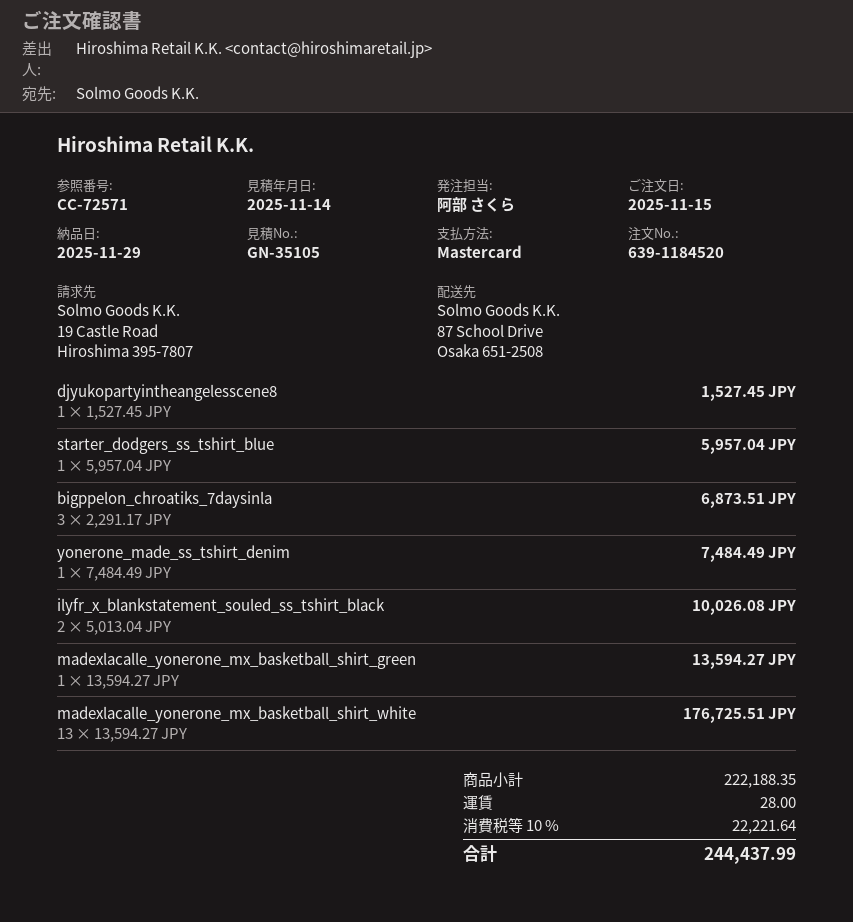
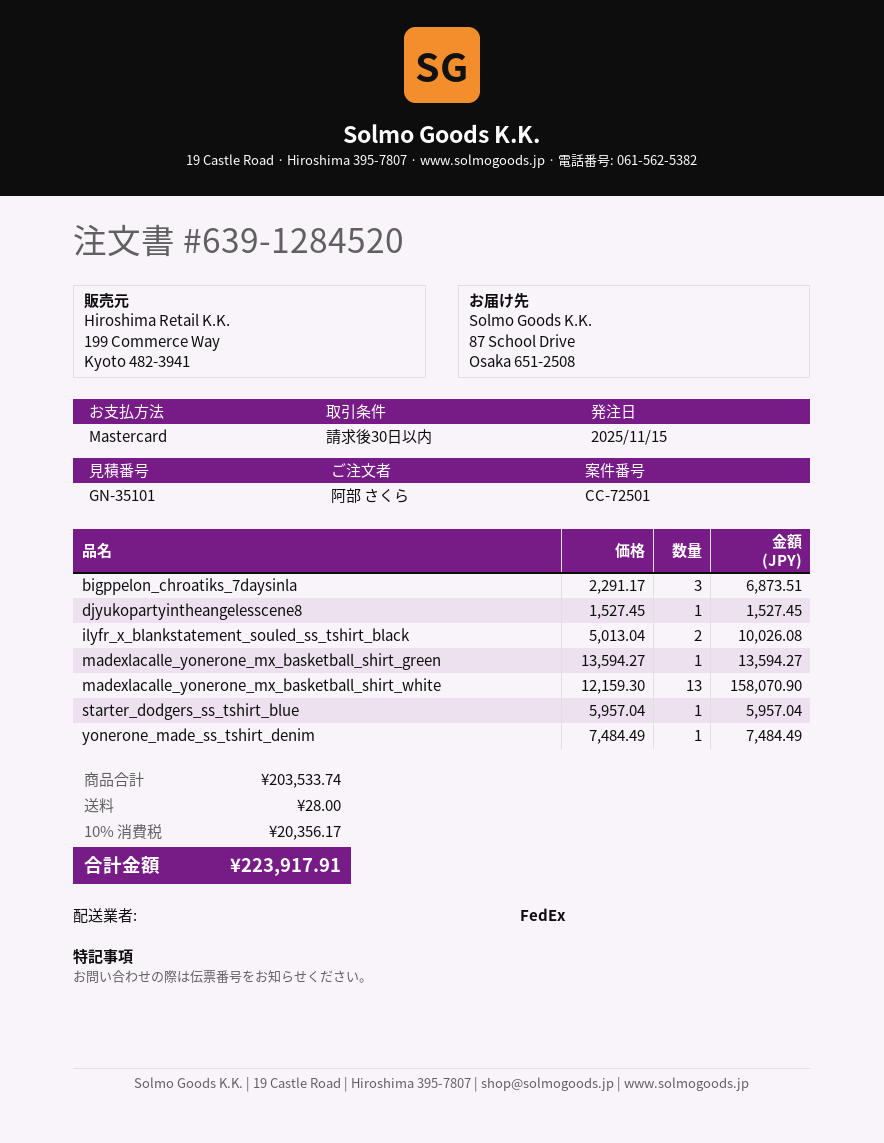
quote number: GN-35105 -> GN-35101
order number: 639-1184520 -> 639-1284520
reference: CC-72571 -> CC-72501
madexlacalle_yonerone_mx_basketball_shirt_white: 13 x 13594.27 = 176725.51 -> 13 x 12159.30 = 158070.90
subtotal: 222188.35 -> 203533.74
tax: 10% = 22221.64 -> 10% = 20356.17
total: 244437.99 -> 223917.91

